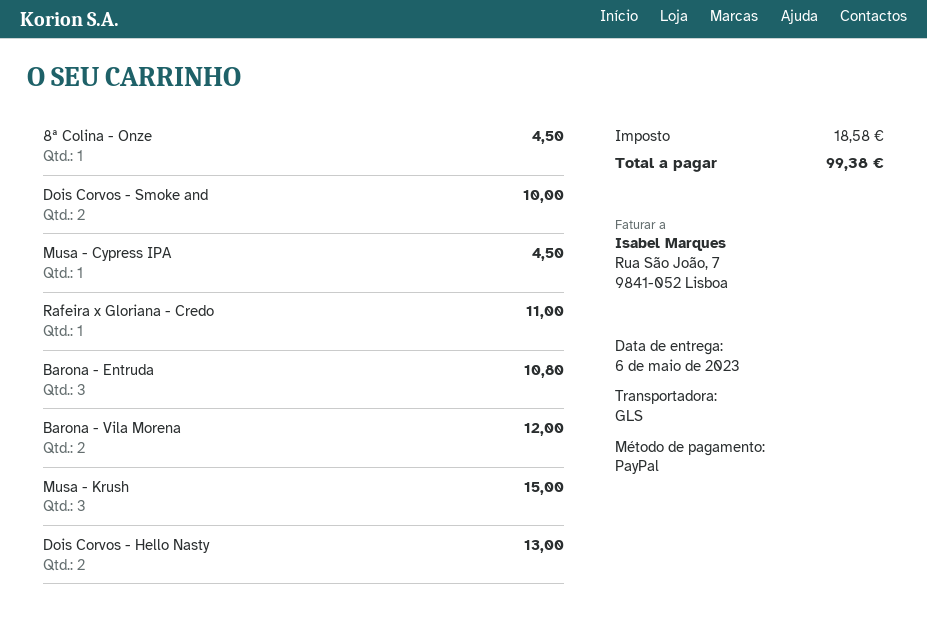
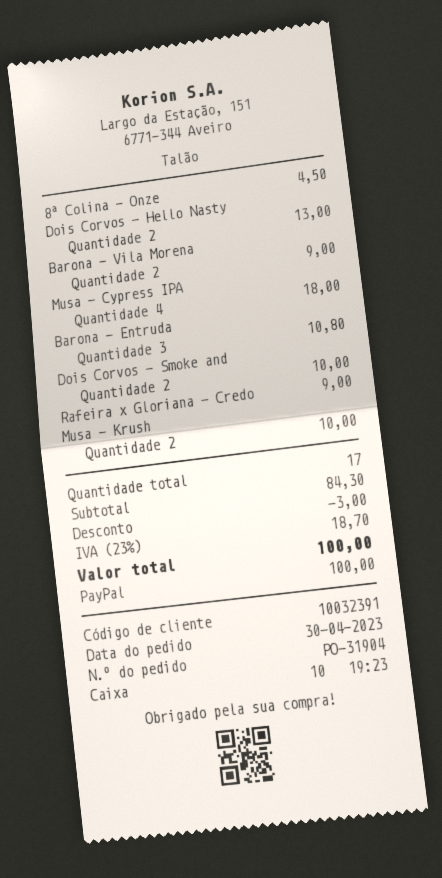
Musa - Cypress IPA: 1 for 4.50 -> 4 for 18.00
Rafeira x Gloriana - Credo: 1 for 11.00 -> 1 for 9.00
Barona - Vila Morena: 2 for 12.00 -> 2 for 9.00
Musa - Krush: 3 for 15.00 -> 2 for 10.00
discount: none -> 3.00
tax: 18.58 -> 18.70
total: 99.38 -> 100.00

